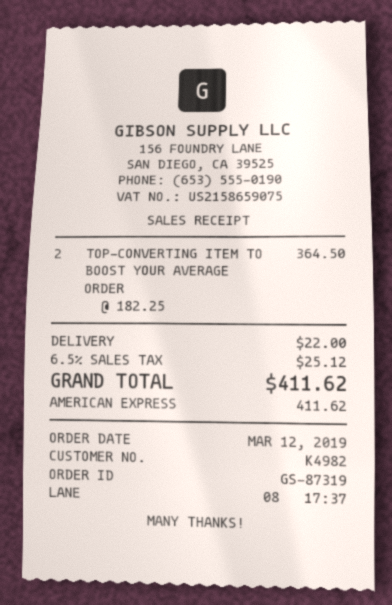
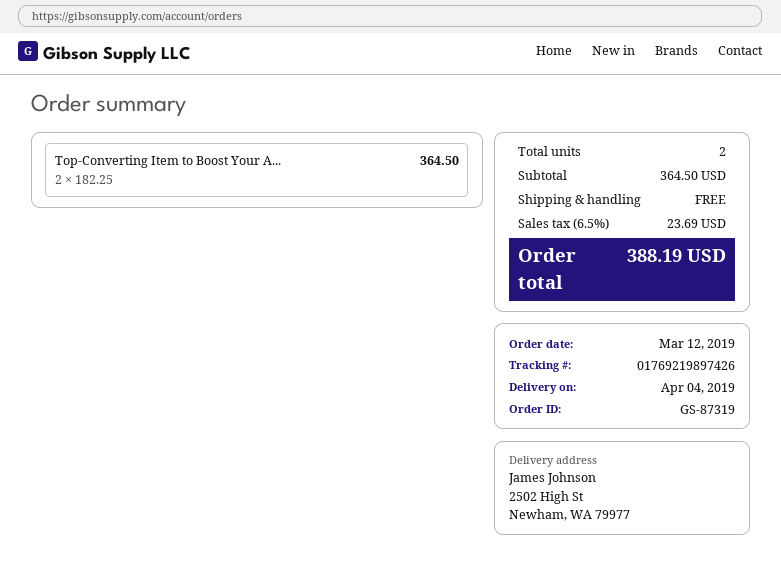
shipping: 22.00 -> 0.00
tax: 6.5% = 25.12 -> 6.5% = 23.69
total: 411.62 -> 388.19

